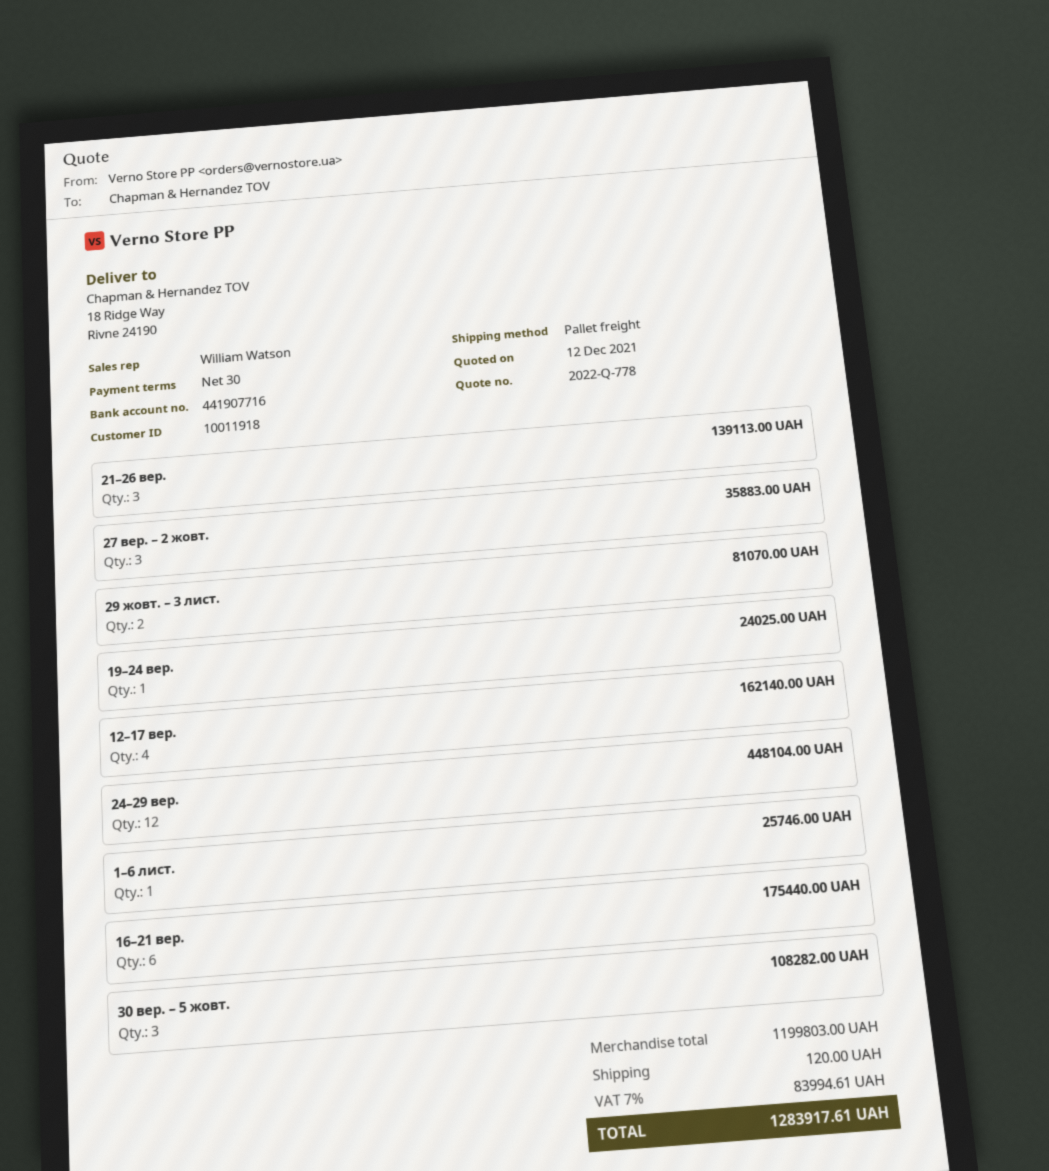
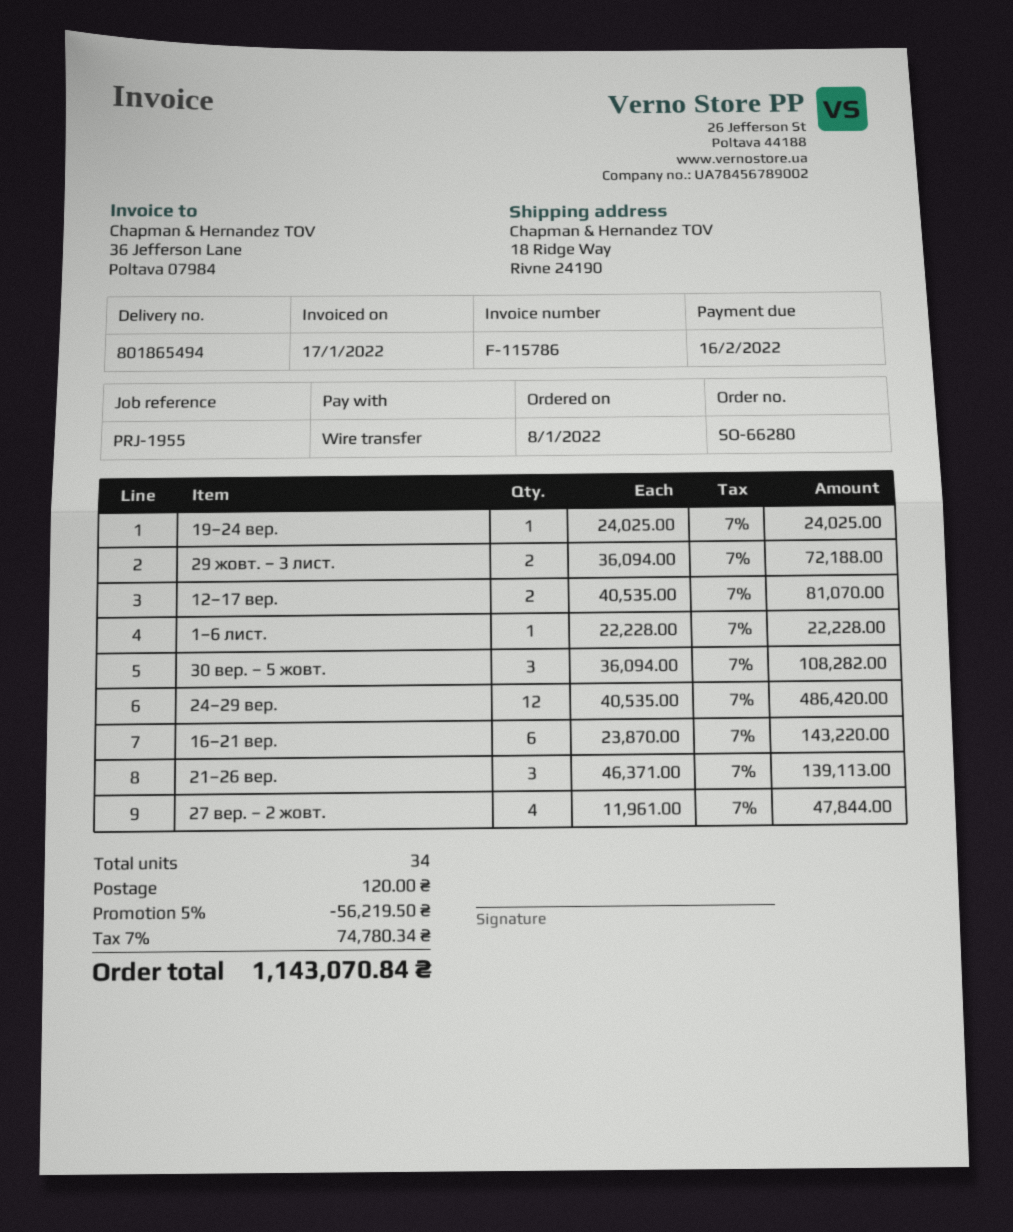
27 вер. – 2 жовт.: 3 for 35883.00 -> 4 for 47844.00
29 жовт. – 3 лист.: 2 for 81070.00 -> 2 for 72188.00
12–17 вер.: 4 for 162140.00 -> 2 for 81070.00
24–29 вер.: 12 for 448104.00 -> 12 for 486420.00
1–6 лист.: 1 for 25746.00 -> 1 for 22228.00
16–21 вер.: 6 for 175440.00 -> 6 for 143220.00
discount: none -> 5% = 56219.50
tax: 7% = 83994.61 -> 7% = 74780.34
total: 1283917.61 -> 1143070.84

